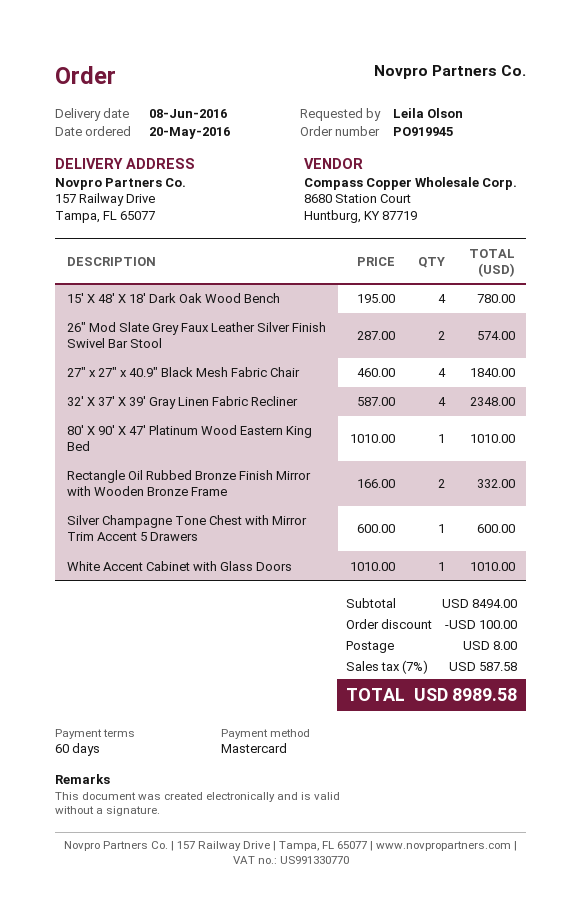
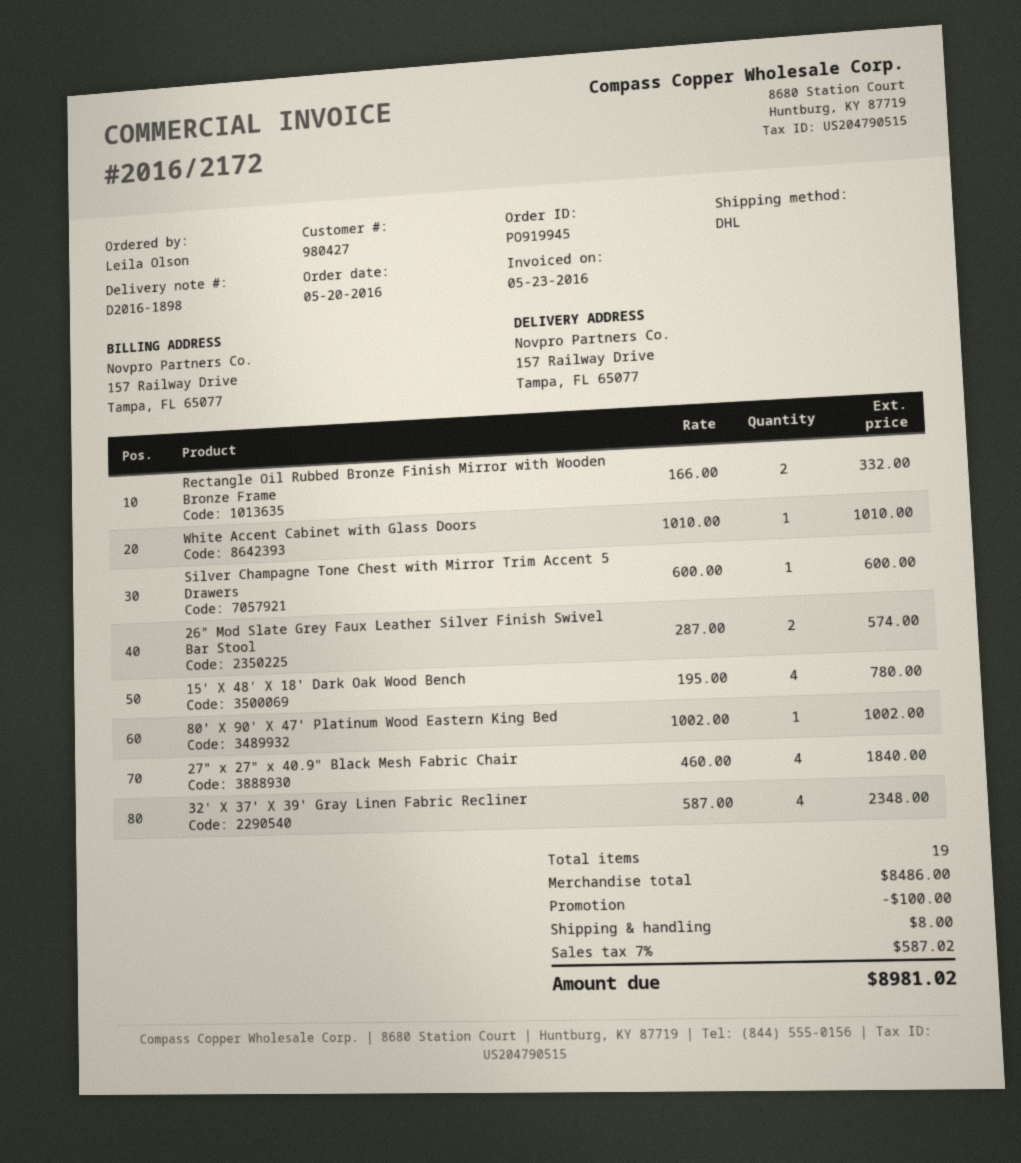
80' X 90' X 47' Platinum Wood Eastern King Bed: 1 x 1010.00 = 1010.00 -> 1 x 1002.00 = 1002.00
subtotal: 8494.00 -> 8486.00
tax: 7% = 587.58 -> 7% = 587.02
total: 8989.58 -> 8981.02

